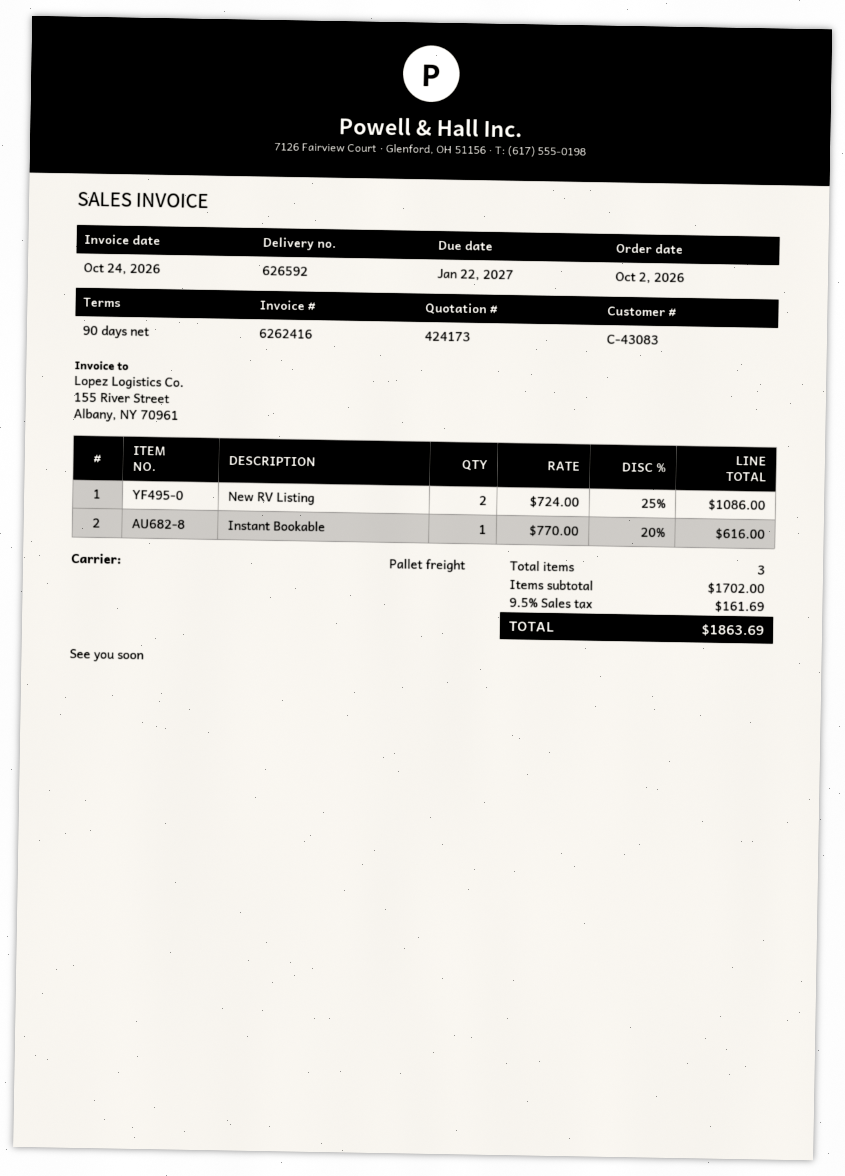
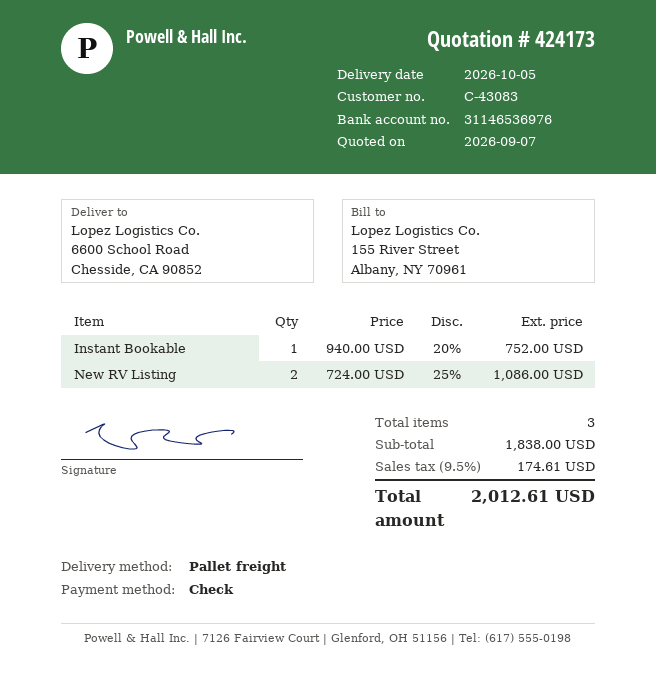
Instant Bookable: 1 x 770.00 - 20% = 616.00 -> 1 x 940.00 - 20% = 752.00
subtotal: 1702.00 -> 1838.00
tax: 9.5% = 161.69 -> 9.5% = 174.61
total: 1863.69 -> 2012.61

